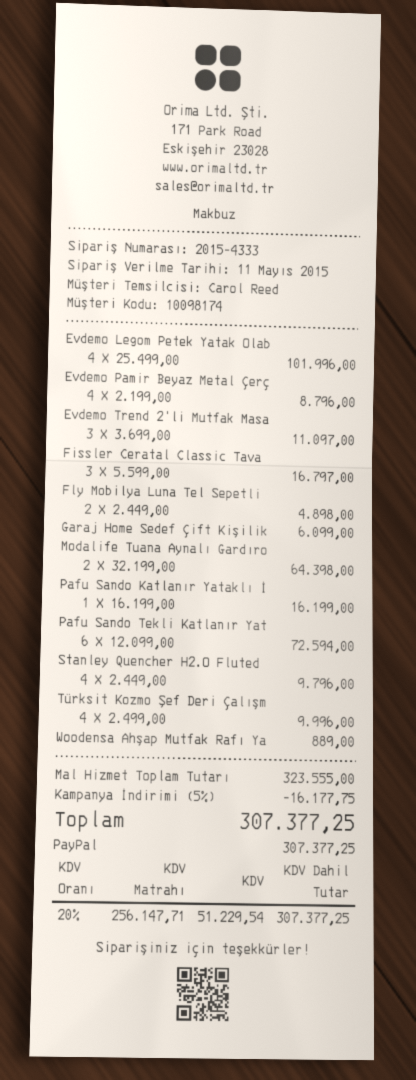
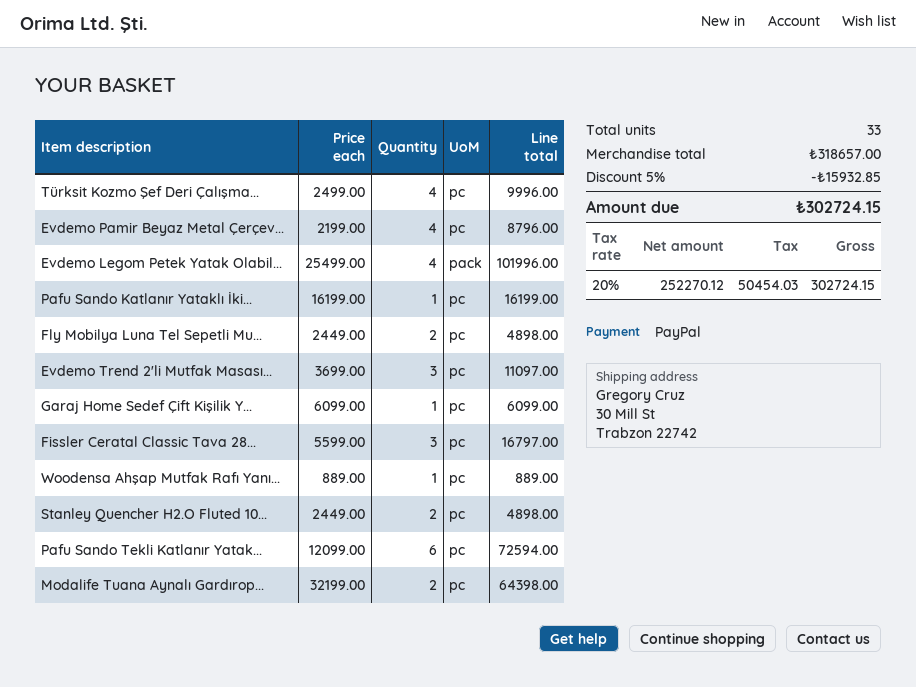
Stanley Quencher H2.O Fluted: 4 x 2449.00 = 9796.00 -> 2 x 2449.00 = 4898.00
subtotal: 323555.00 -> 318657.00
discount: 5% = 16177.75 -> 5% = 15932.85
net: 256147.71 -> 252270.12
tax: 20% = 51229.54 -> 20% = 50454.03
total: 307377.25 -> 302724.15

